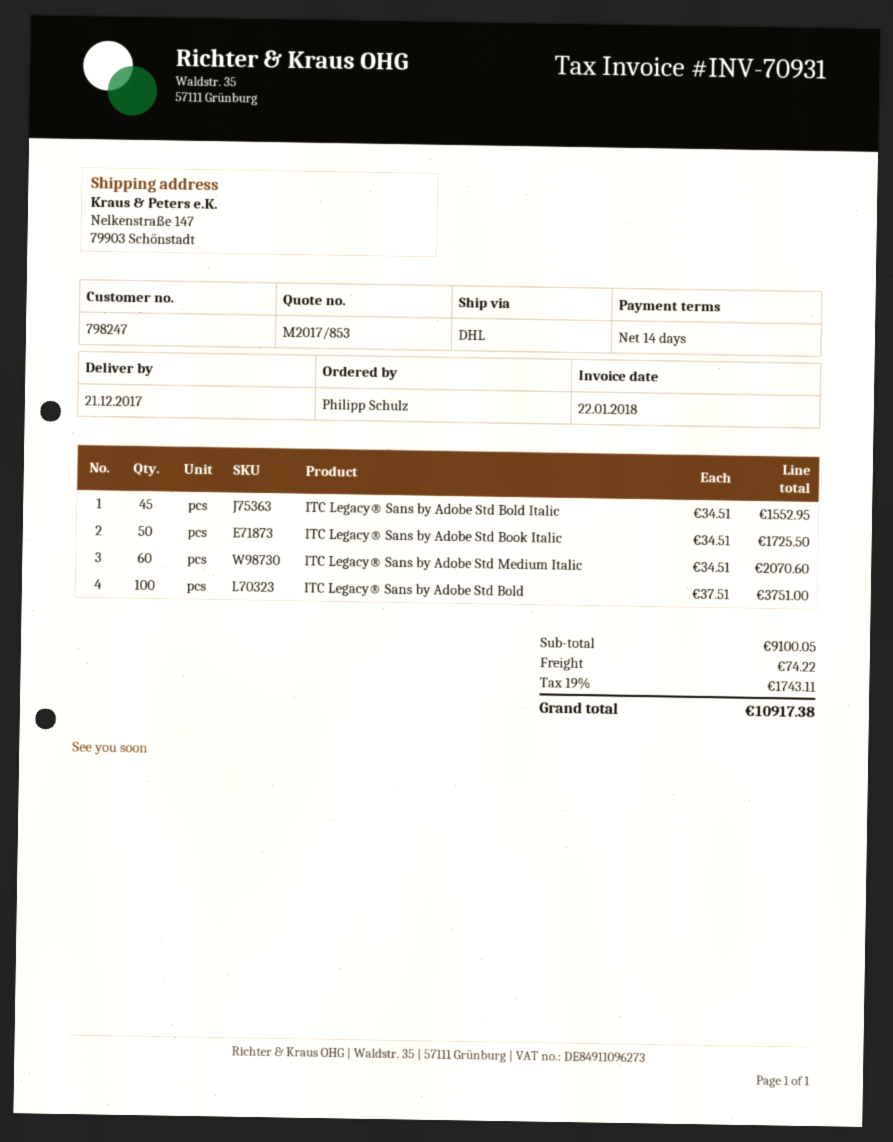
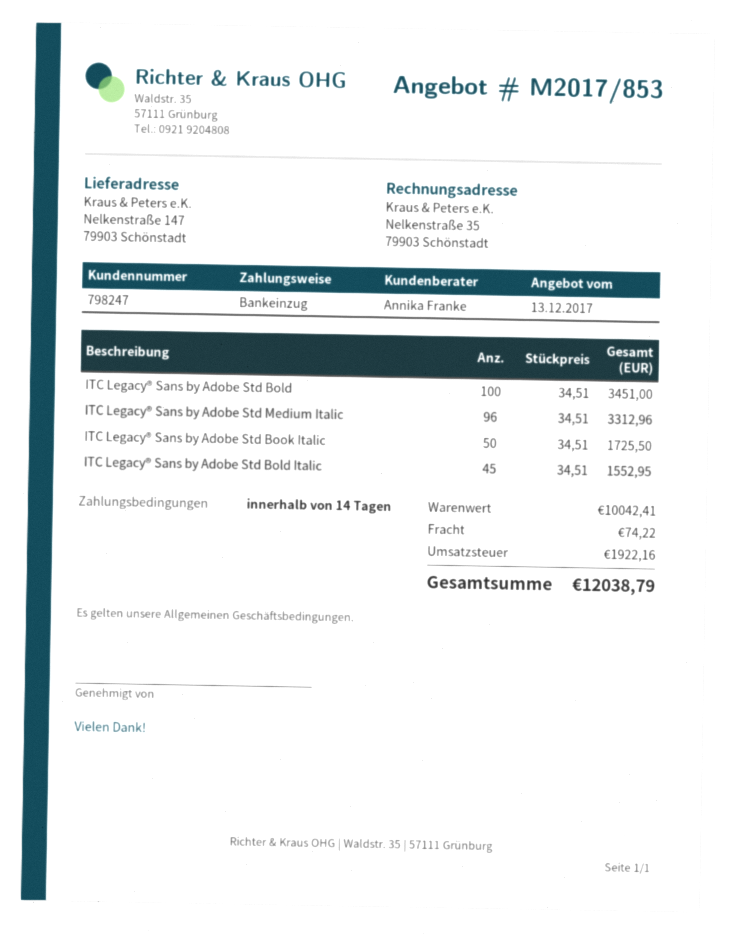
ITC Legacy® Sans by Adobe Std Medium Italic: 60 x 34.51 = 2070.60 -> 96 x 34.51 = 3312.96
ITC Legacy® Sans by Adobe Std Bold: 100 x 37.51 = 3751.00 -> 100 x 34.51 = 3451.00
subtotal: 9100.05 -> 10042.41
tax: 1743.11 -> 1922.16
total: 10917.38 -> 12038.79

